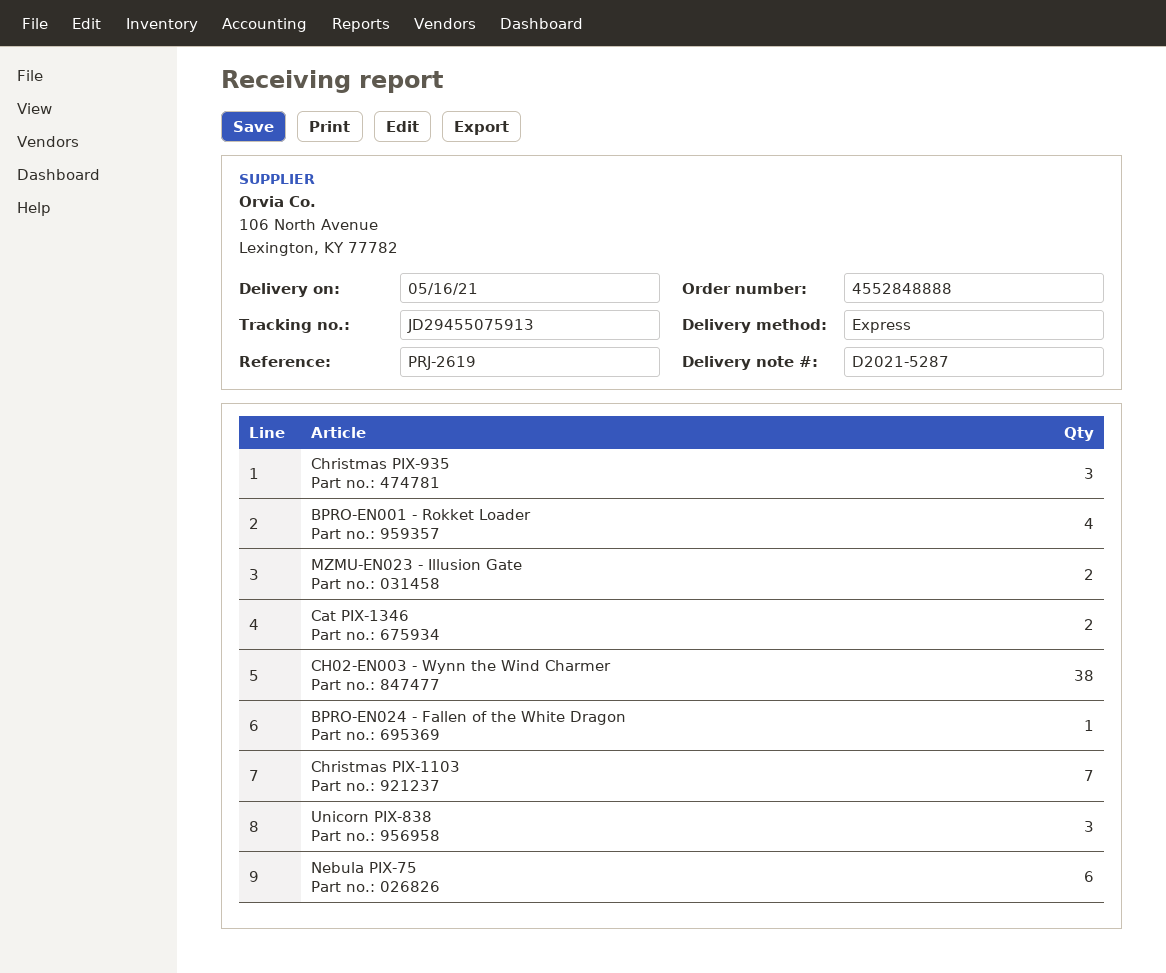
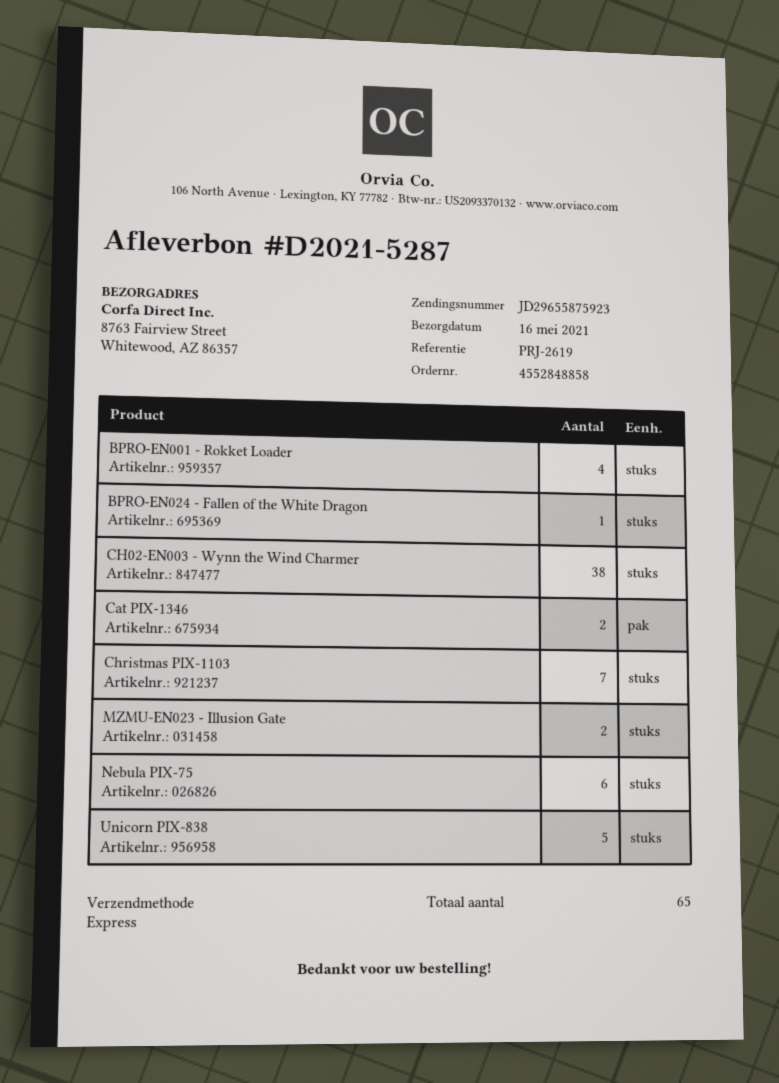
order number: 4552848888 -> 4552848858
tracking number: JD29455075913 -> JD29655875923
Christmas PIX-935: 3 -> none
Unicorn PIX-838: 3 -> 5

